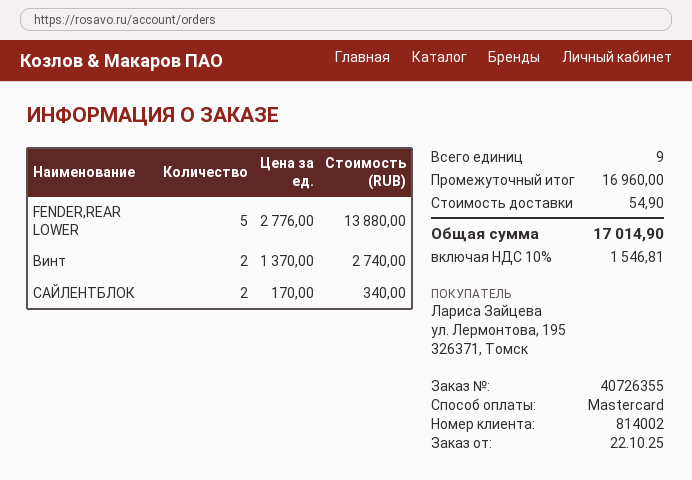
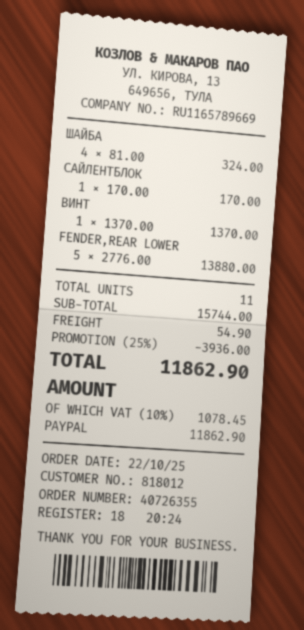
customer number: 814002 -> 818012
payment method: Mastercard -> PayPal
Винт: 2 x 1370.00 = 2740.00 -> 1 x 1370.00 = 1370.00
САЙЛЕНТБЛОК: 2 x 170.00 = 340.00 -> 1 x 170.00 = 170.00
ШАЙБА: none -> 4 x 81.00 = 324.00
total quantity: 9 -> 11
subtotal: 16960.00 -> 15744.00
discount: none -> 25% = 3936.00
tax: 10% = 1546.81 -> 10% = 1078.45
total: 17014.90 -> 11862.90

